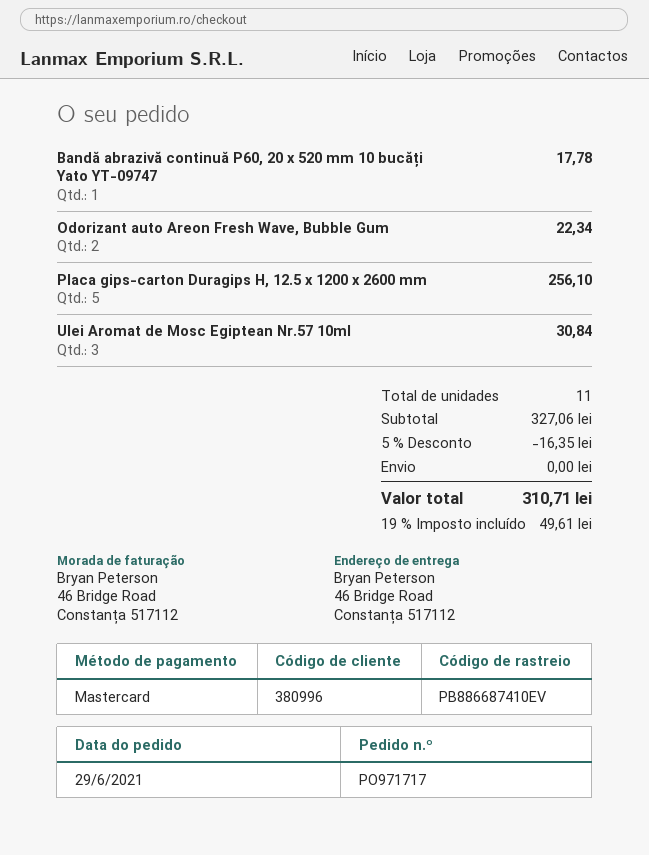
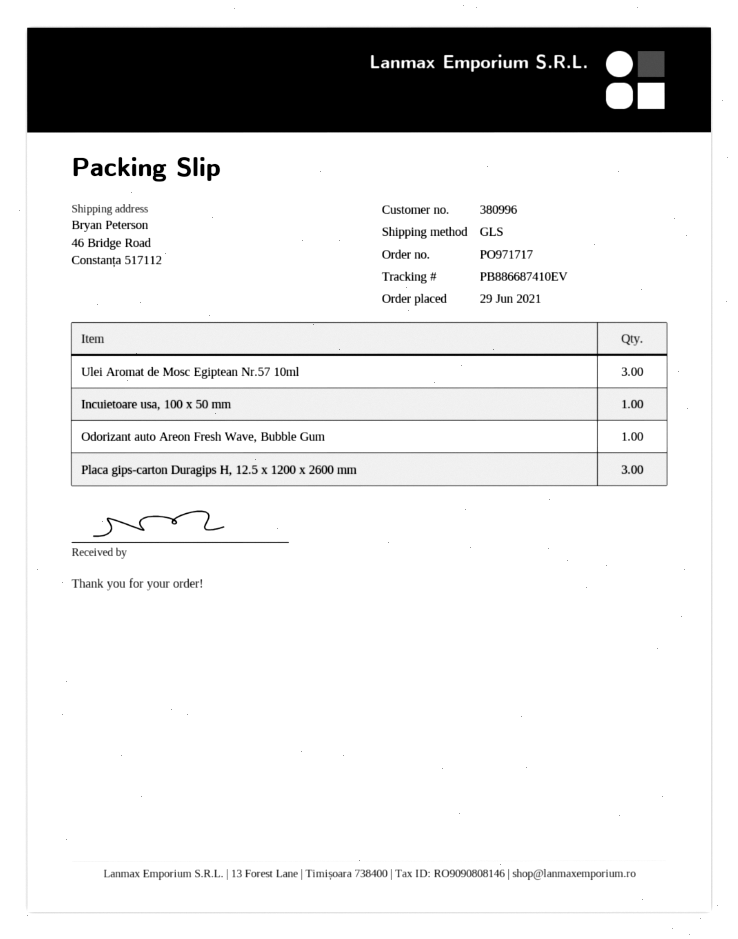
Bandă abrazivă continuă P60, 20 x 520 mm 10 bucăți Yato YT-09747: 1 -> none
Odorizant auto Areon Fresh Wave, Bubble Gum: 2 -> 1
Placa gips-carton Duragips H, 12.5 x 1200 x 2600 mm: 5 -> 3
Incuietoare usa, 100 x 50 mm: none -> 1

